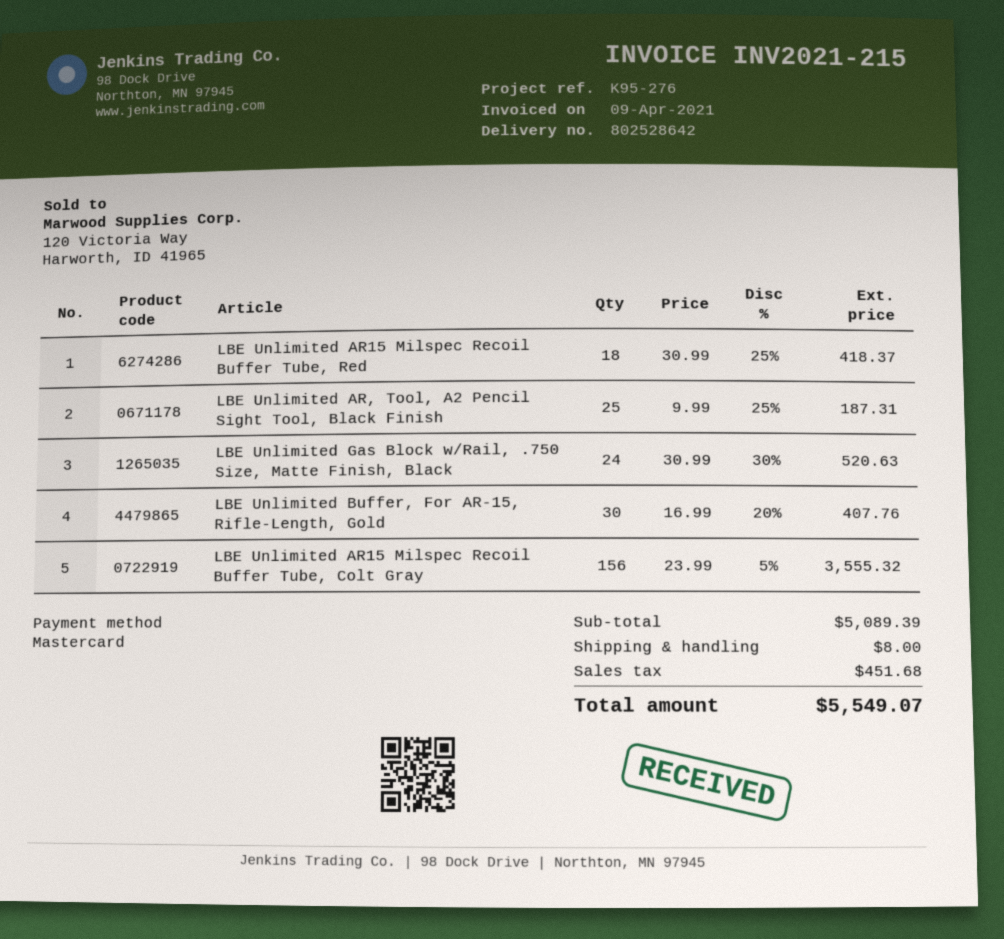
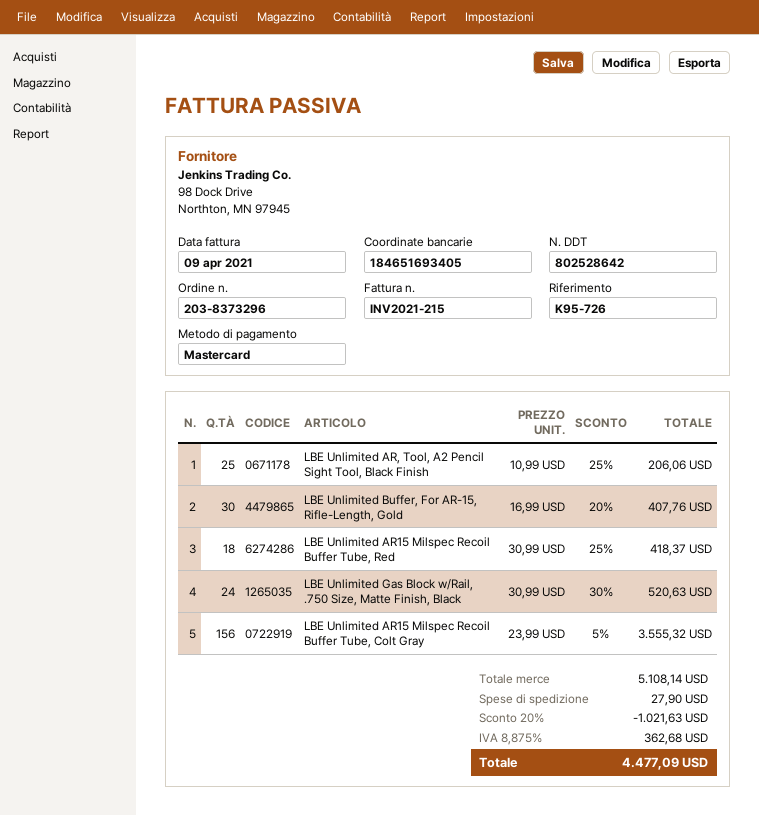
reference: K95-276 -> K95-726
LBE Unlimited AR, Tool, A2 Pencil Sight Tool, Black Finish: 25 x 9.99 - 25% = 187.31 -> 25 x 10.99 - 25% = 206.06
subtotal: 5089.39 -> 5108.14
discount: none -> 20% = 1021.63
shipping: 8.00 -> 27.90
tax: 451.68 -> 362.68
total: 5549.07 -> 4477.09

